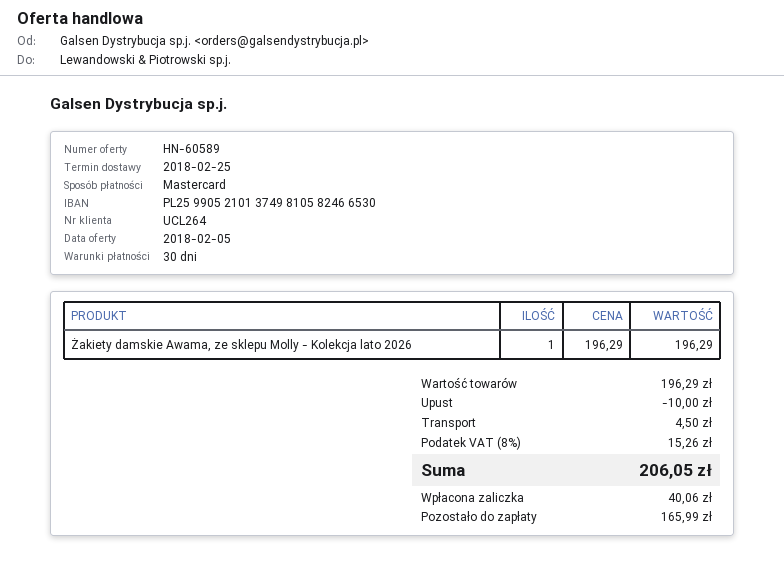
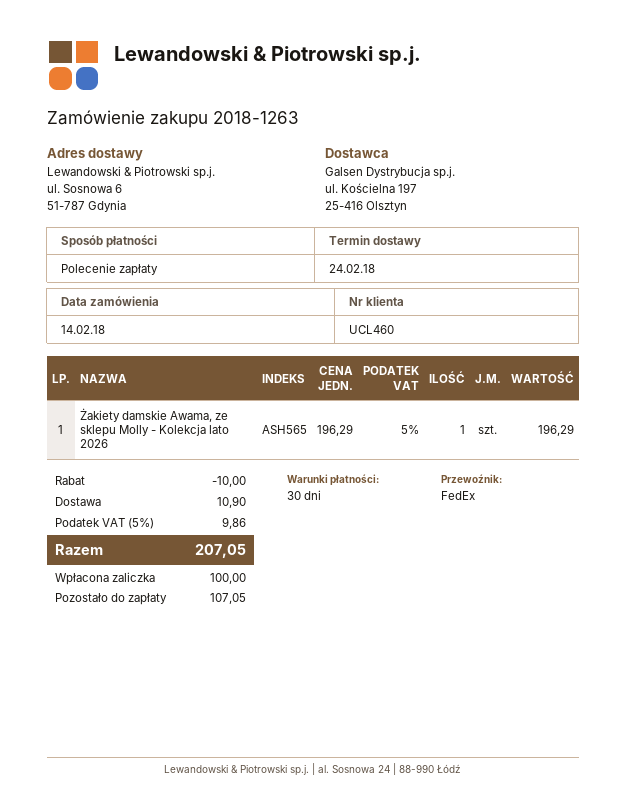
delivery date: 2018-02-25 -> 2018-02-24
customer number: UCL264 -> UCL460
payment method: Mastercard -> direct debit
shipping: 4.50 -> 10.90
tax: 8% = 15.26 -> 5% = 9.86
total: 206.05 -> 207.05
deposit: 40.06 -> 100.00
balance: 165.99 -> 107.05

